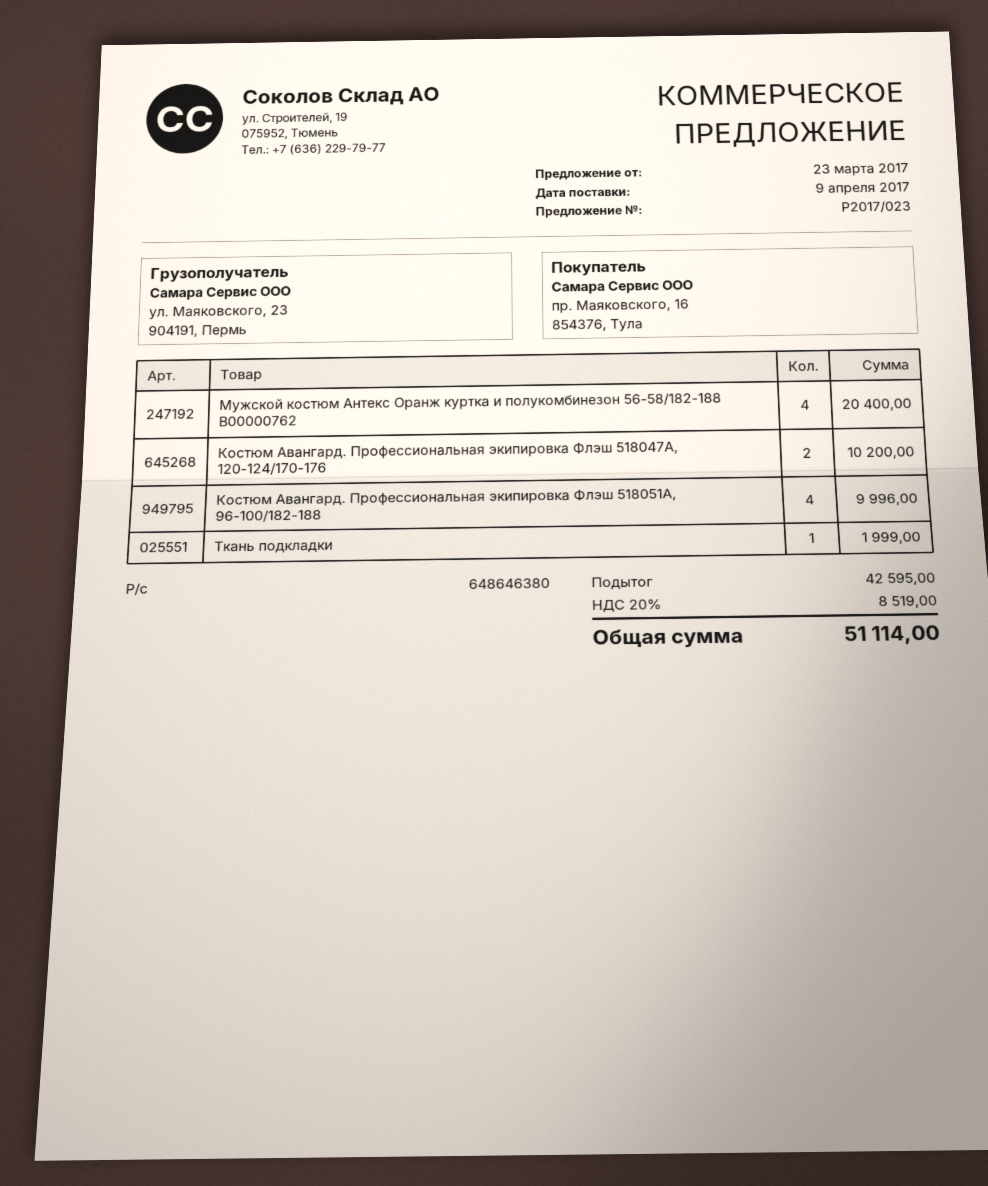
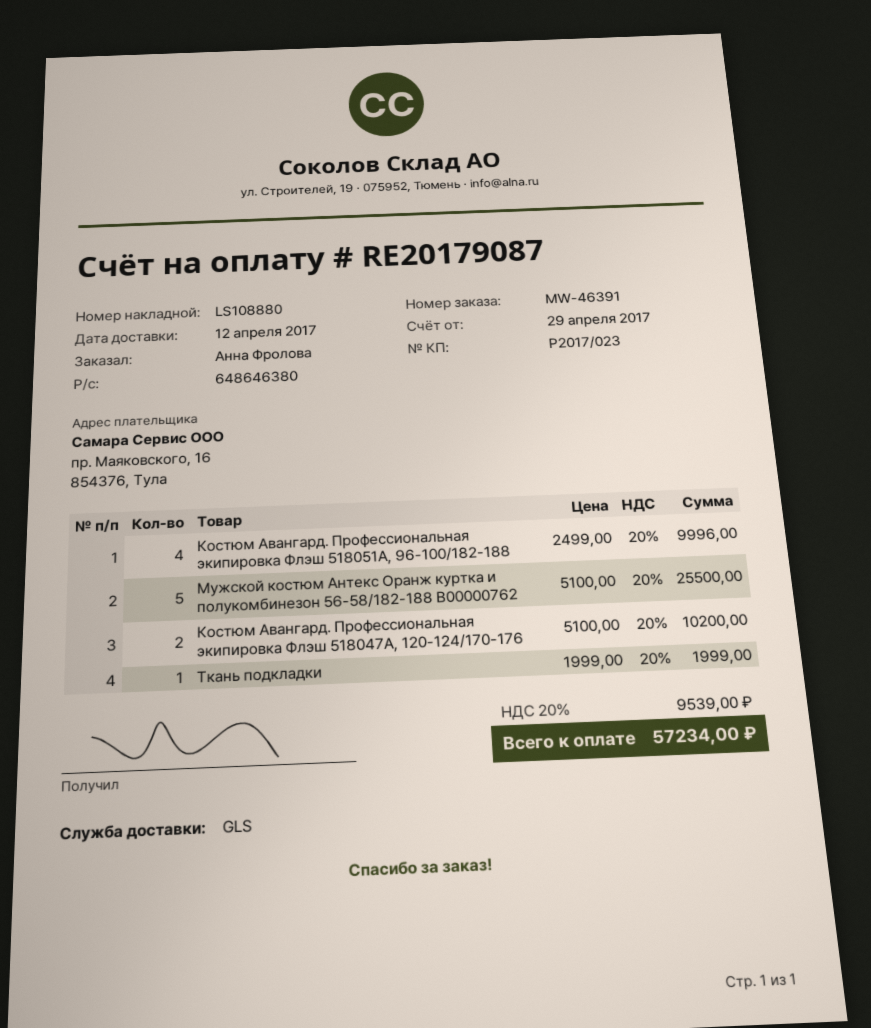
delivery date: 2017-04-09 -> 2017-04-12
Мужской костюм Антекс Оранж куртка и полукомбинезон 56-58/182-188 В00000762: 4 for 20400.00 -> 5 for 25500.00
tax: 20% = 8519.00 -> 20% = 9539.00
total: 51114.00 -> 57234.00

